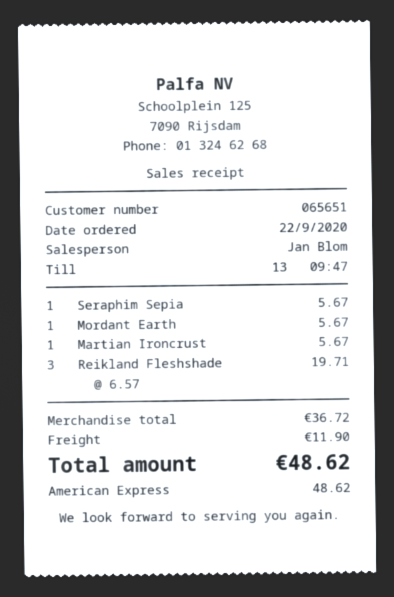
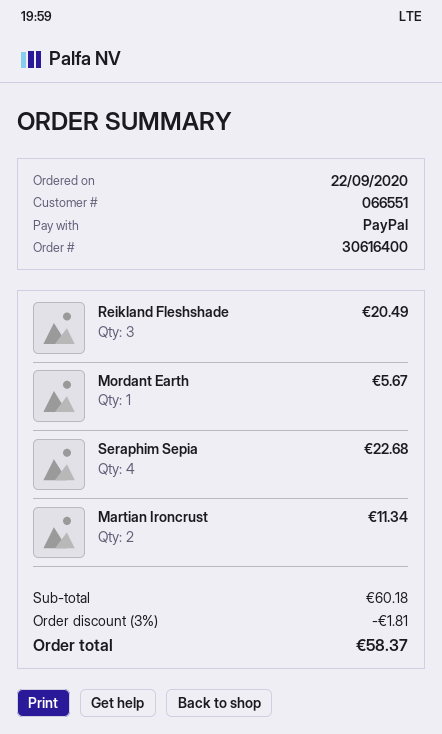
customer number: 065651 -> 066551
payment method: American Express -> PayPal
Seraphim Sepia: 1 for 5.67 -> 4 for 22.68
Martian Ironcrust: 1 for 5.67 -> 2 for 11.34
Reikland Fleshshade: 3 for 19.71 -> 3 for 20.49
subtotal: 36.72 -> 60.18
discount: none -> 3% = 1.81
shipping: 11.90 -> none
total: 48.62 -> 58.37

